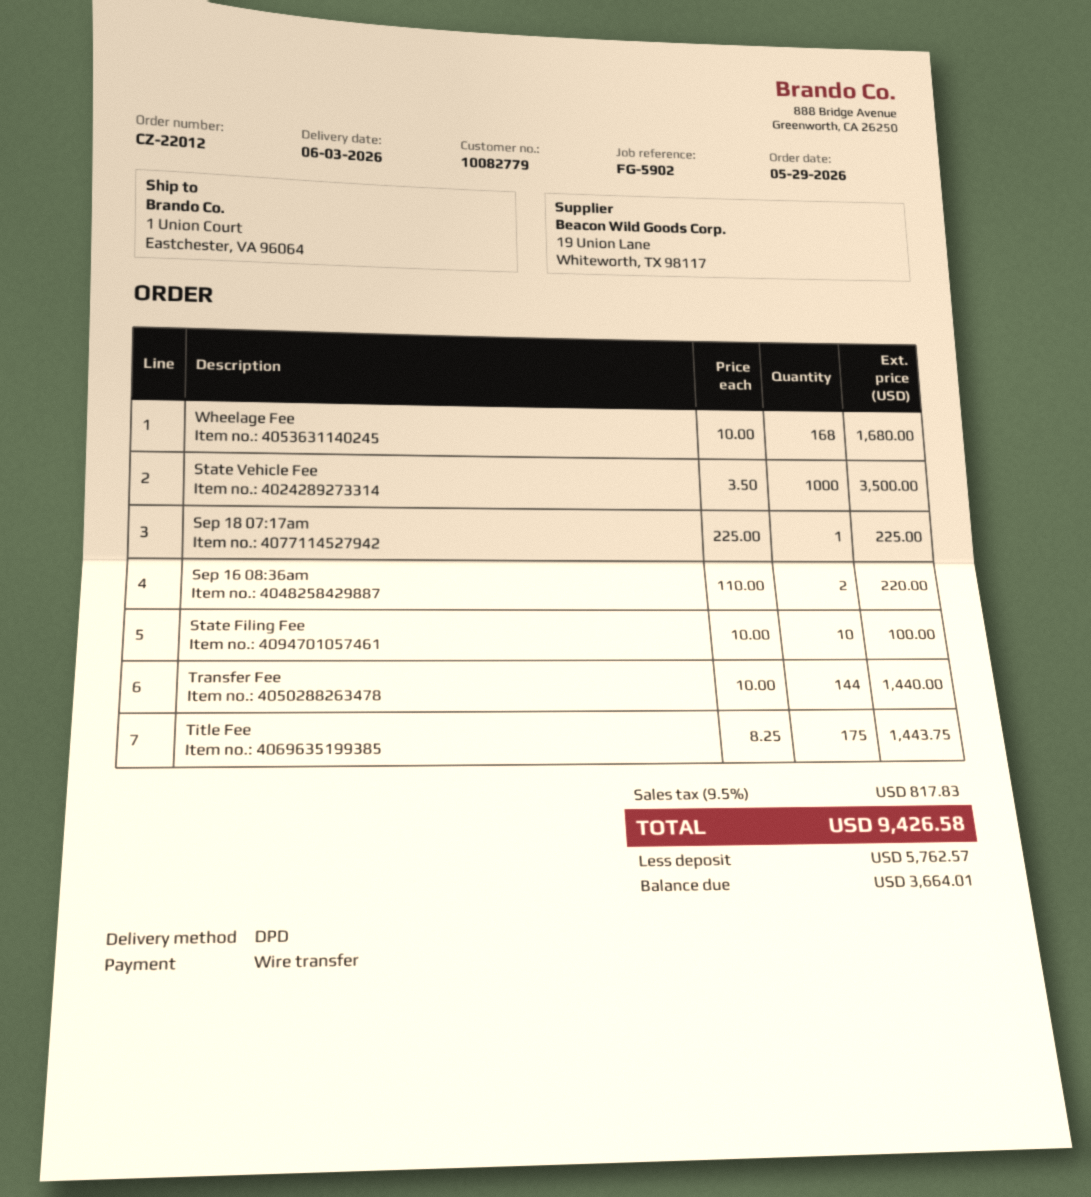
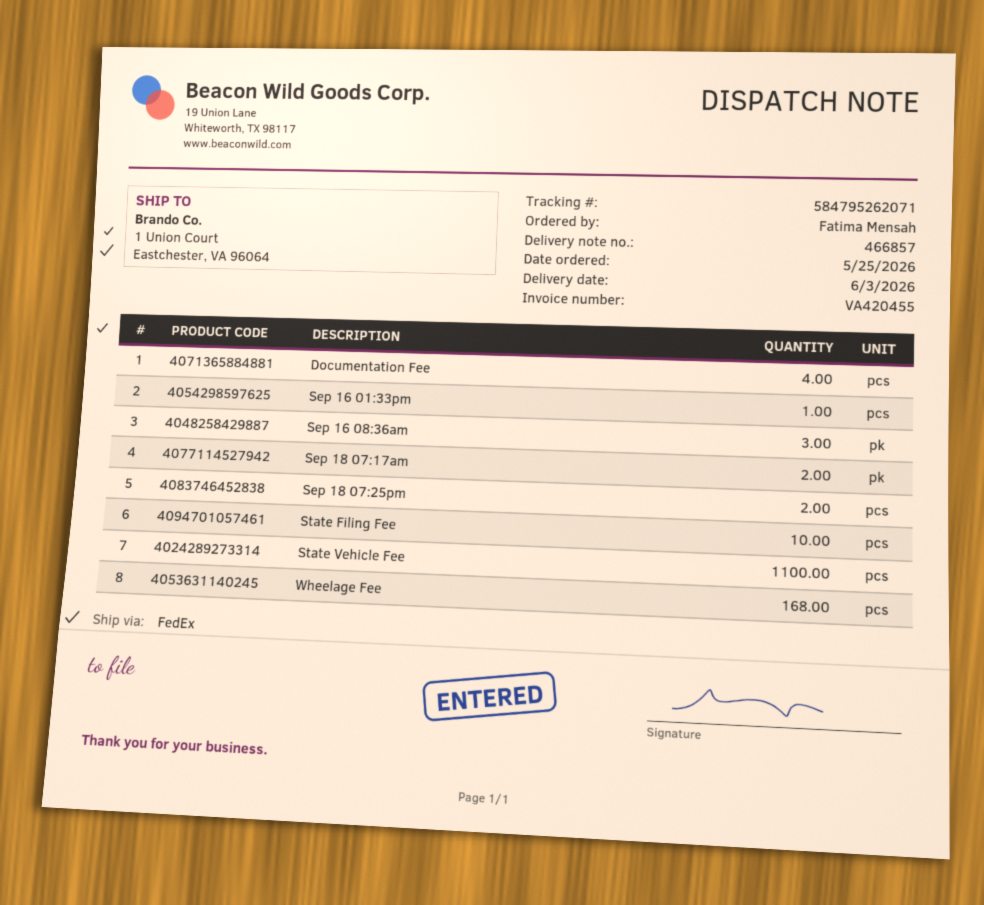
order date: 2026-05-29 -> 2026-05-25
shipping method: DPD -> FedEx
State Vehicle Fee: 1000 -> 1100
Sep 18 07:17am: 1 -> 2
Sep 16 08:36am: 2 -> 3
Transfer Fee: 144 -> none
Title Fee: 175 -> none
Documentation Fee: none -> 4
Sep 16 01:33pm: none -> 1
Sep 18 07:25pm: none -> 2

